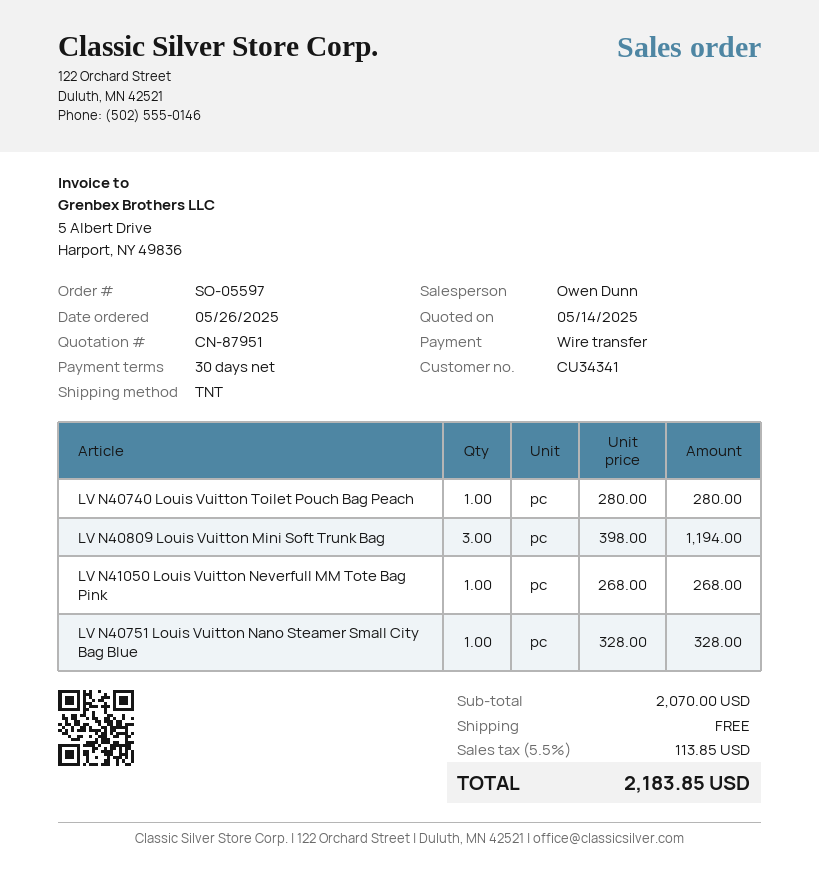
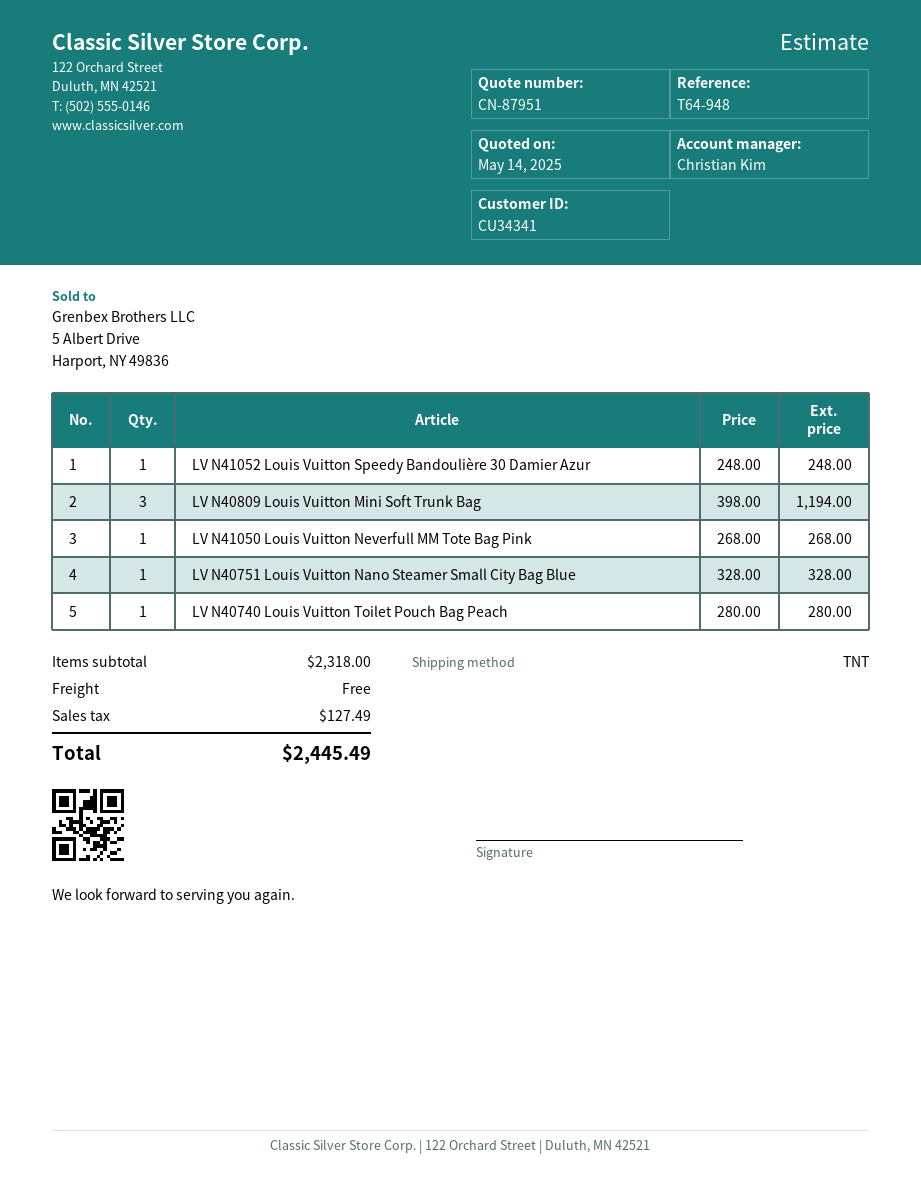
sales rep: Owen Dunn -> Christian Kim
LV N41052 Louis Vuitton Speedy Bandoulière 30 Damier Azur: none -> 1 x 248.00 = 248.00
subtotal: 2070.00 -> 2318.00
tax: 113.85 -> 127.49
total: 2183.85 -> 2445.49

